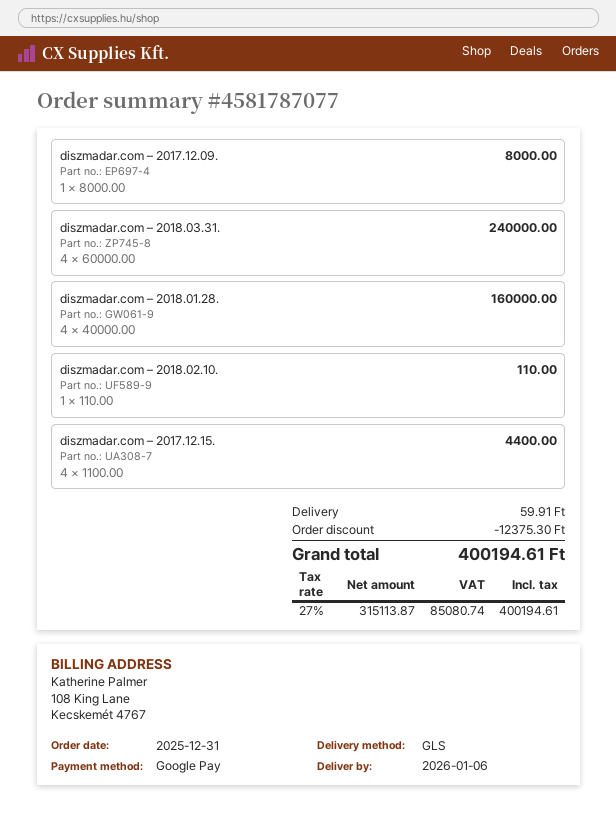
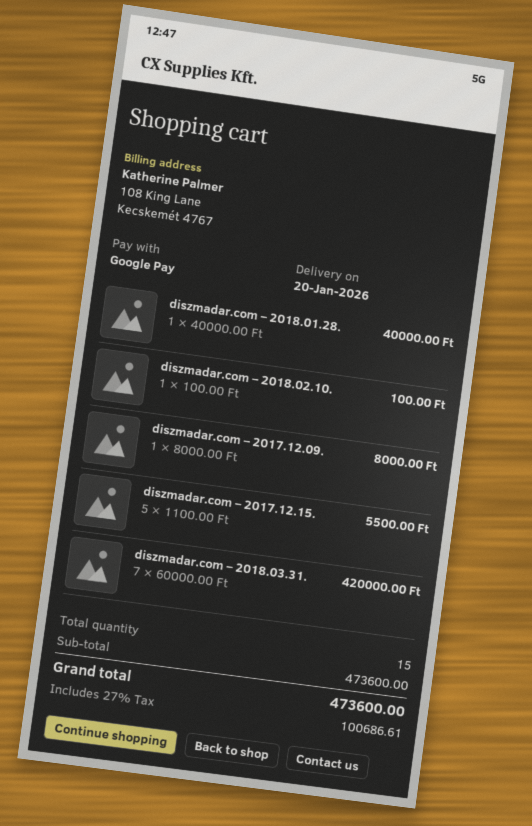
delivery date: 2026-01-06 -> 2026-01-20
diszmadar.com – 2018.03.31.: 4 x 60000.00 = 240000.00 -> 7 x 60000.00 = 420000.00
diszmadar.com – 2018.01.28.: 4 x 40000.00 = 160000.00 -> 1 x 40000.00 = 40000.00
diszmadar.com – 2018.02.10.: 1 x 110.00 = 110.00 -> 1 x 100.00 = 100.00
diszmadar.com – 2017.12.15.: 4 x 1100.00 = 4400.00 -> 5 x 1100.00 = 5500.00
discount: 12375.30 -> none
shipping: 59.91 -> none
tax: 27% = 85080.74 -> 27% = 100686.61
total: 400194.61 -> 473600.00

